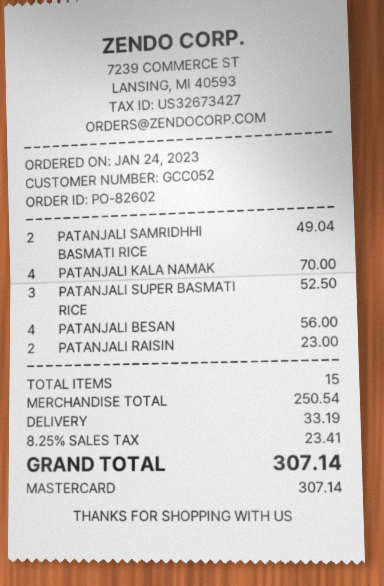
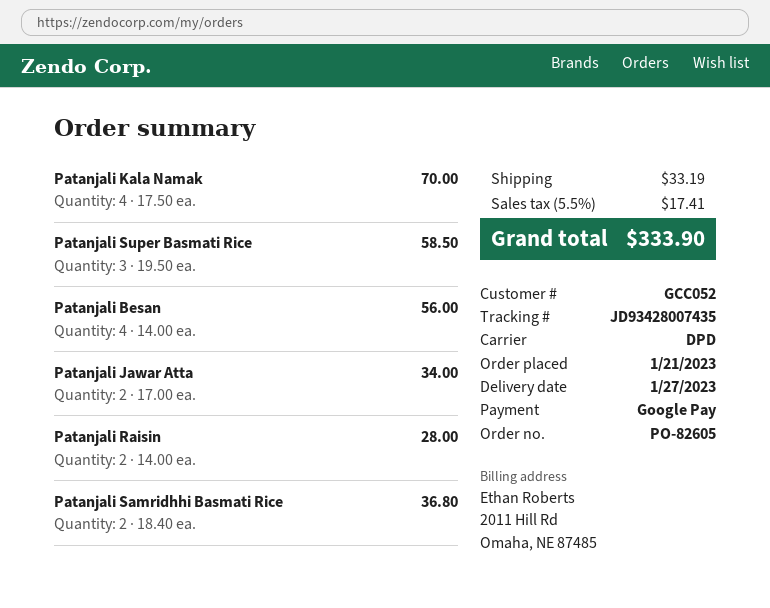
order number: PO-82602 -> PO-82605
order date: 2023-01-24 -> 2023-01-21
payment method: Mastercard -> Google Pay
PATANJALI SAMRIDHHI BASMATI RICE: 2 for 49.04 -> 2 for 36.80
PATANJALI SUPER BASMATI RICE: 3 for 52.50 -> 3 for 58.50
PATANJALI RAISIN: 2 for 23.00 -> 2 for 28.00
Patanjali Jawar Atta: none -> 2 for 34.00
tax: 8.25% = 23.41 -> 5.5% = 17.41
total: 307.14 -> 333.90

